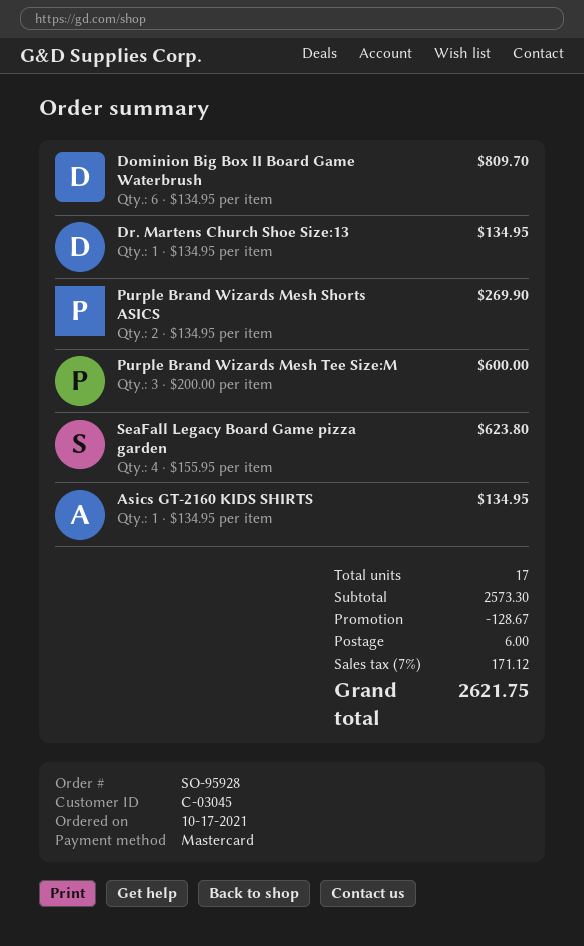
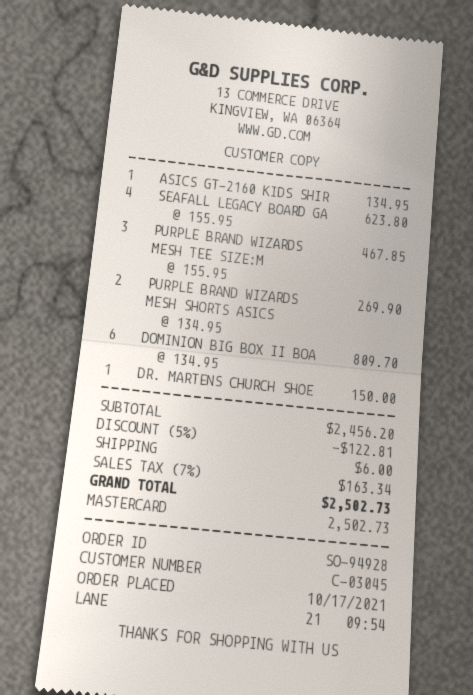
order number: SO-95928 -> SO-94928
Dr. Martens Church Shoe Size:13: 1 x 134.95 = 134.95 -> 1 x 150.00 = 150.00
Purple Brand Wizards Mesh Tee Size:M: 3 x 200.00 = 600.00 -> 3 x 155.95 = 467.85
subtotal: 2573.30 -> 2456.20
discount: 128.67 -> 122.81
tax: 7% = 171.12 -> 7% = 163.34
total: 2621.75 -> 2502.73

